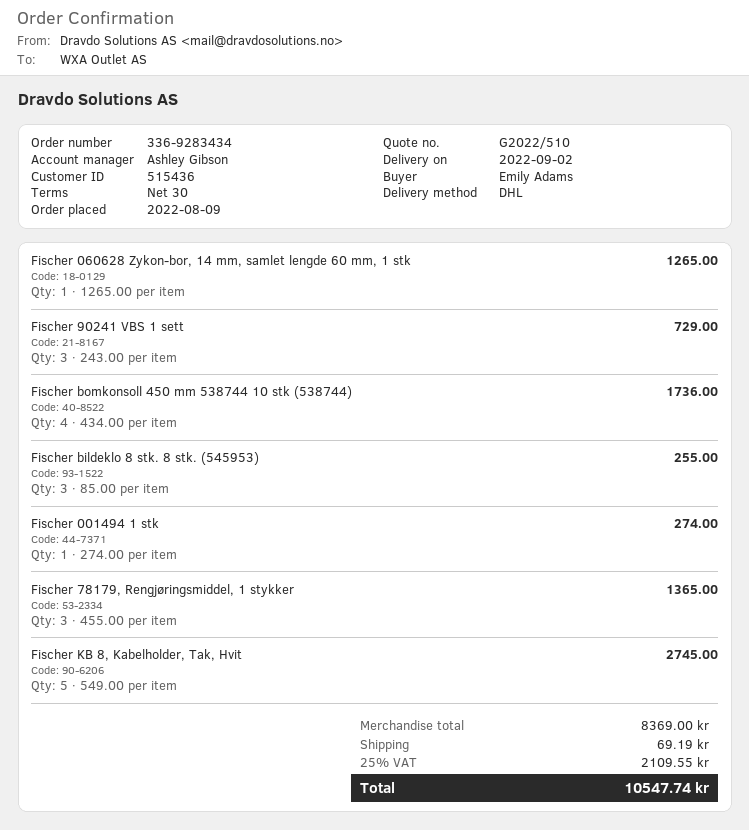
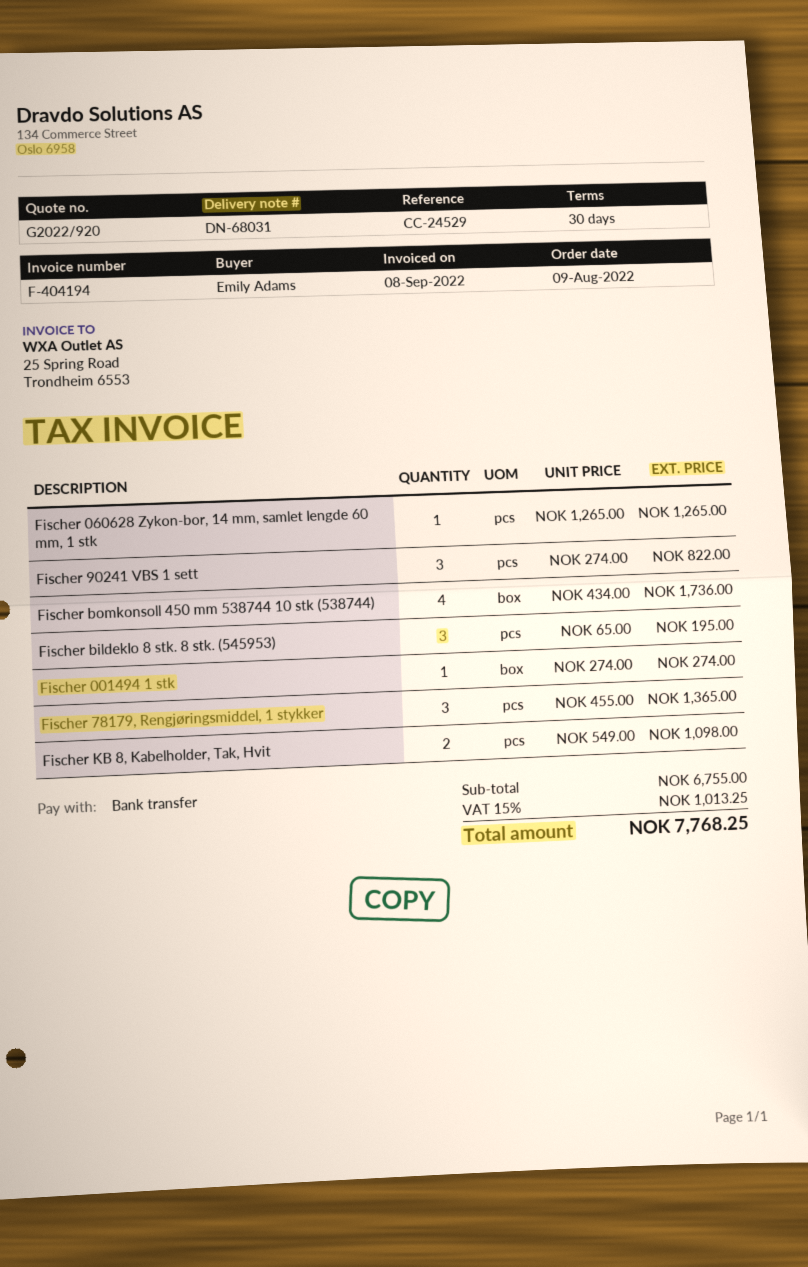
quote number: G2022/510 -> G2022/920
Fischer 90241 VBS 1 sett: 3 x 243.00 = 729.00 -> 3 x 274.00 = 822.00
Fischer bildeklo 8 stk. 8 stk. (545953): 3 x 85.00 = 255.00 -> 3 x 65.00 = 195.00
Fischer KB 8, Kabelholder, Tak, Hvit: 5 x 549.00 = 2745.00 -> 2 x 549.00 = 1098.00
subtotal: 8369.00 -> 6755.00
shipping: 69.19 -> none
tax: 25% = 2109.55 -> 15% = 1013.25
total: 10547.74 -> 7768.25

